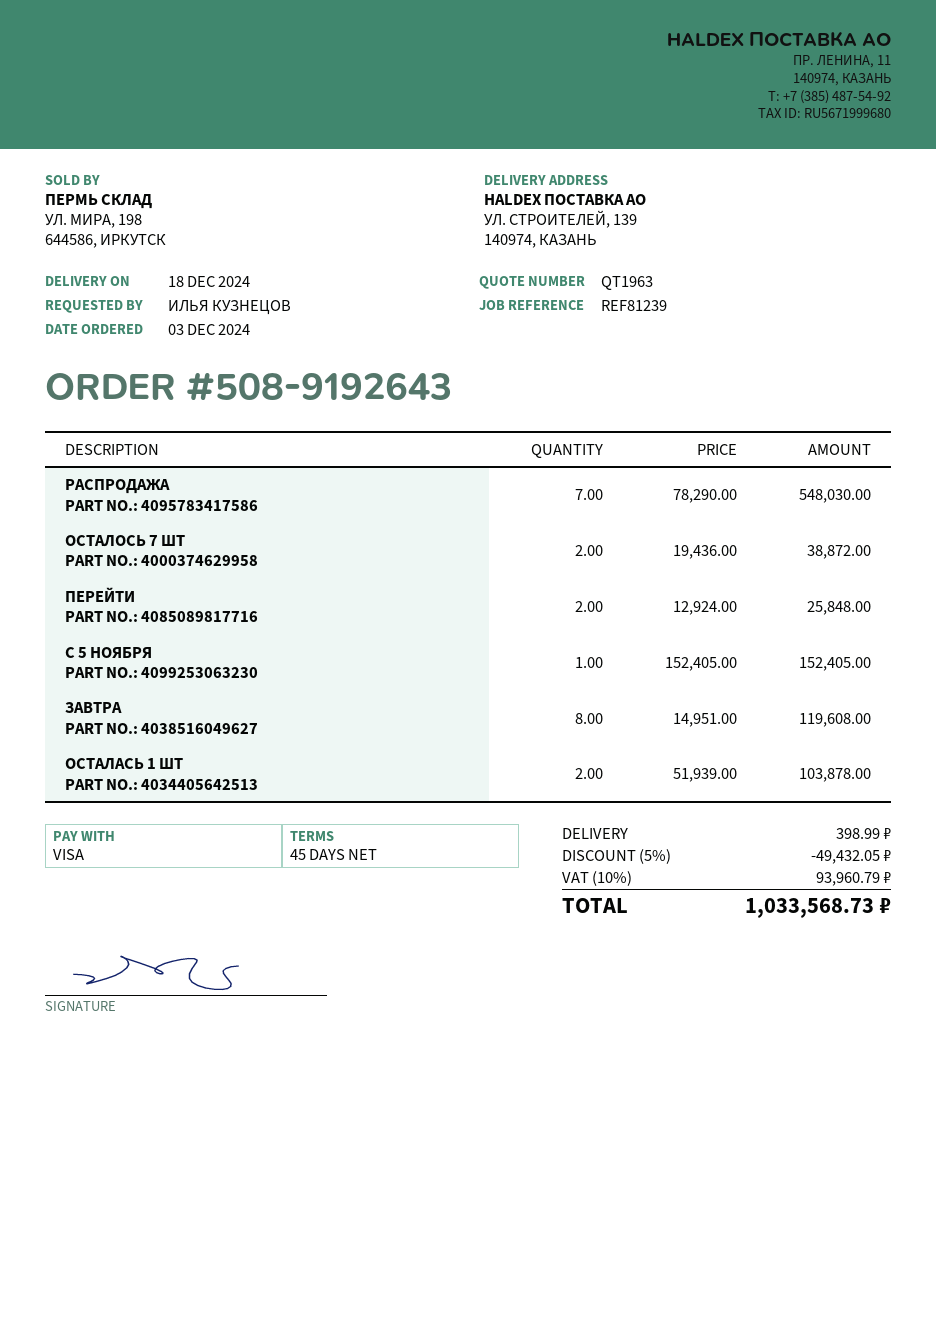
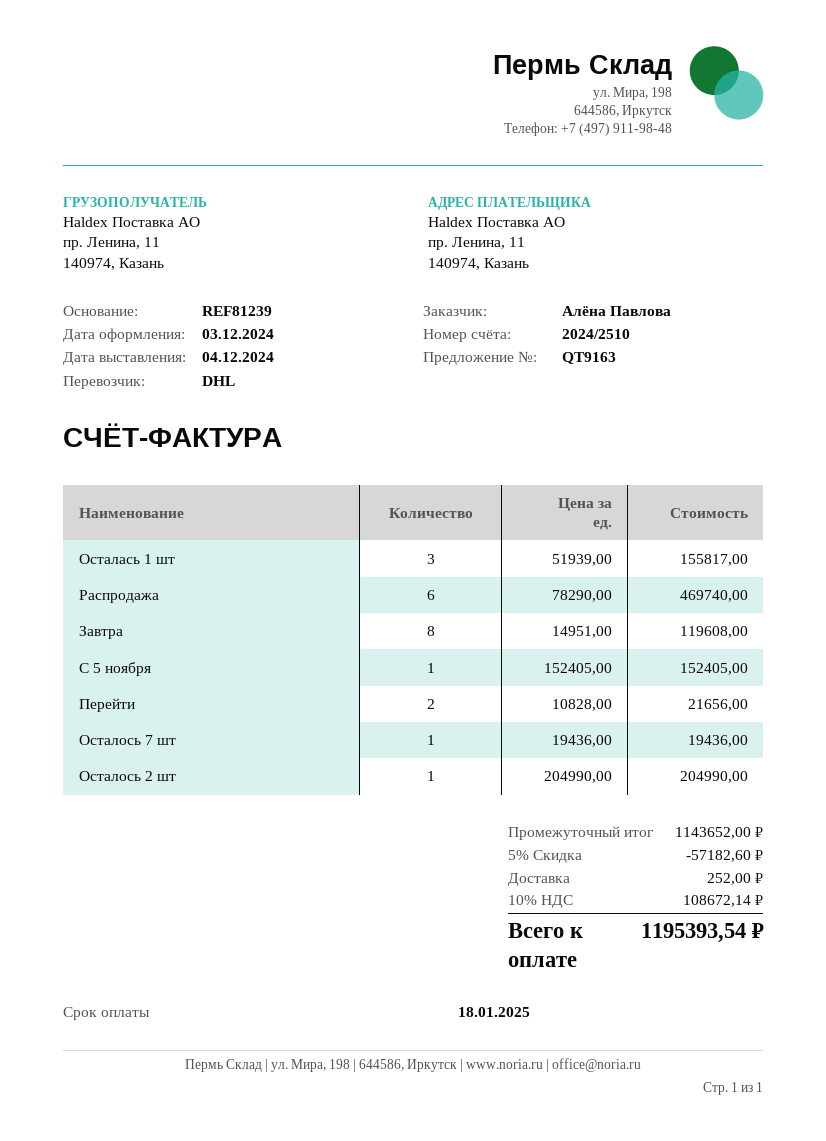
quote number: QT1963 -> QT9163
ordered by: ИЛЬЯ КУЗНЕЦОВ -> Алёна Павлова
ship to: УЛ. СТРОИТЕЛЕЙ, 139, 140974, КАЗАНЬ -> пр. Ленина, 11, 140974, Казань
РАСПРОДАЖА: 7 x 78290.00 = 548030.00 -> 6 x 78290.00 = 469740.00
ОСТАЛОСЬ 7 ШТ: 2 x 19436.00 = 38872.00 -> 1 x 19436.00 = 19436.00
ПЕРЕЙТИ: 2 x 12924.00 = 25848.00 -> 2 x 10828.00 = 21656.00
ОСТАЛАСЬ 1 ШТ: 2 x 51939.00 = 103878.00 -> 3 x 51939.00 = 155817.00
Осталось 2 шт: none -> 1 x 204990.00 = 204990.00
discount: 5% = 49432.05 -> 5% = 57182.60
shipping: 398.99 -> 252.00
tax: 10% = 93960.79 -> 10% = 108672.14
total: 1033568.73 -> 1195393.54

